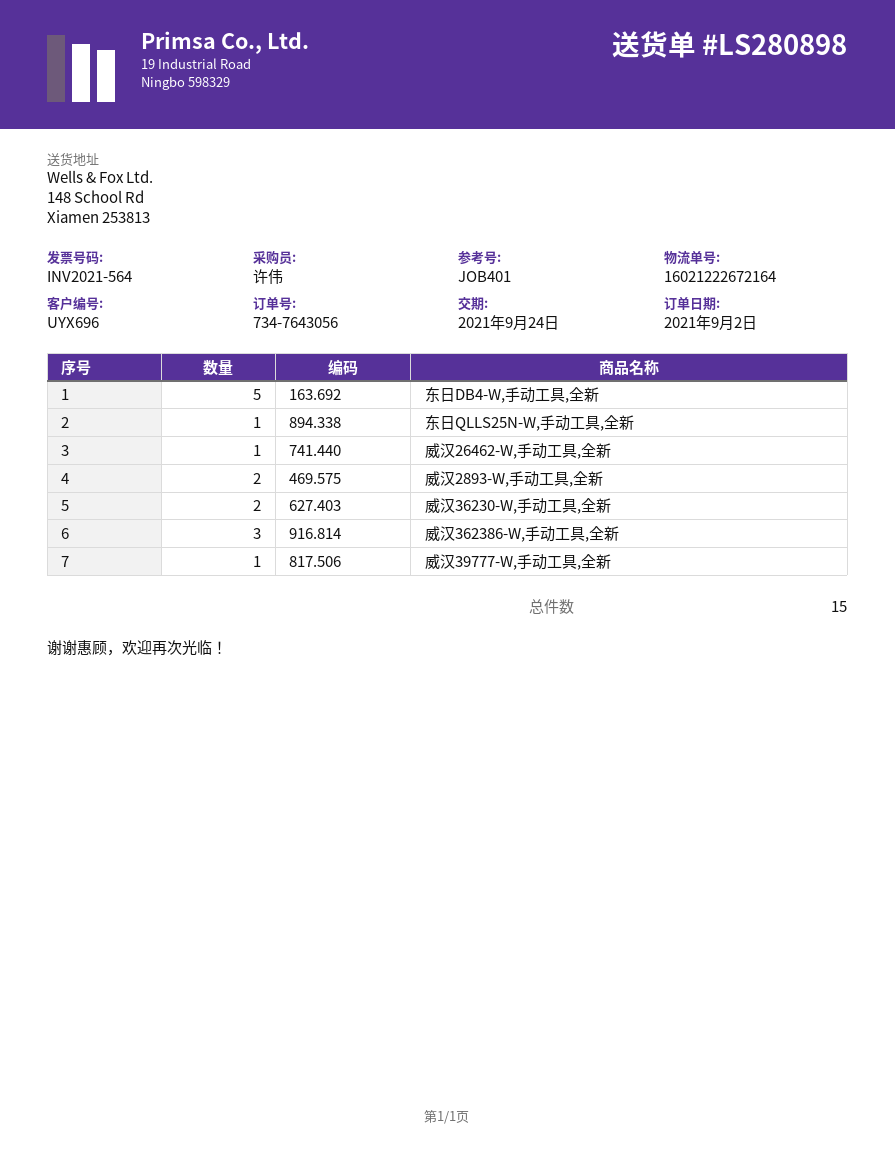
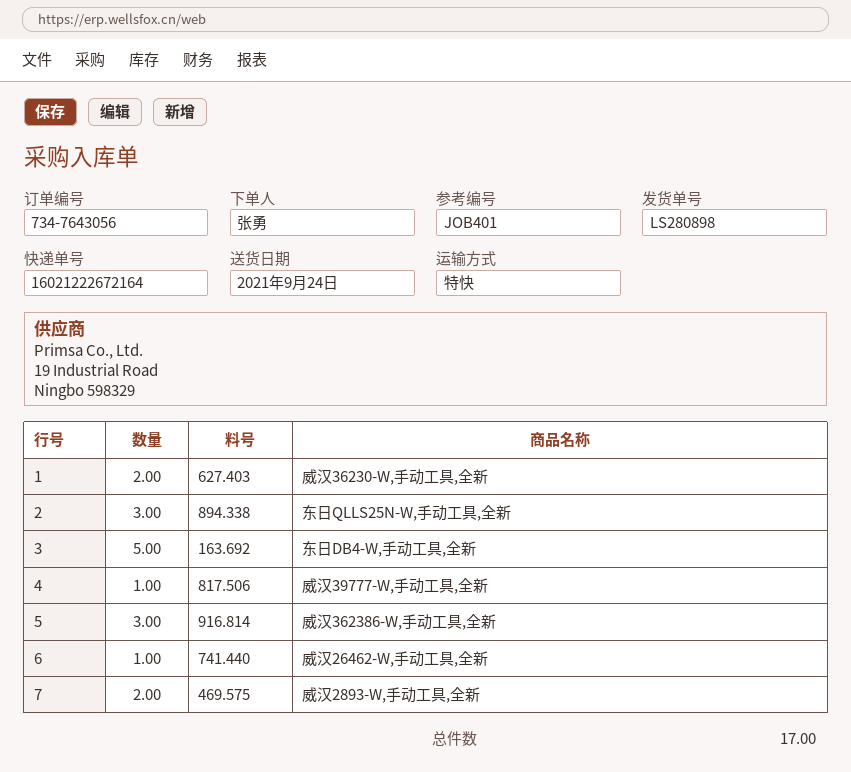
ordered by: 许伟 -> 张勇
东日QLLS25N-W,手动工具,全新: 1 -> 3
total quantity: 15 -> 17

